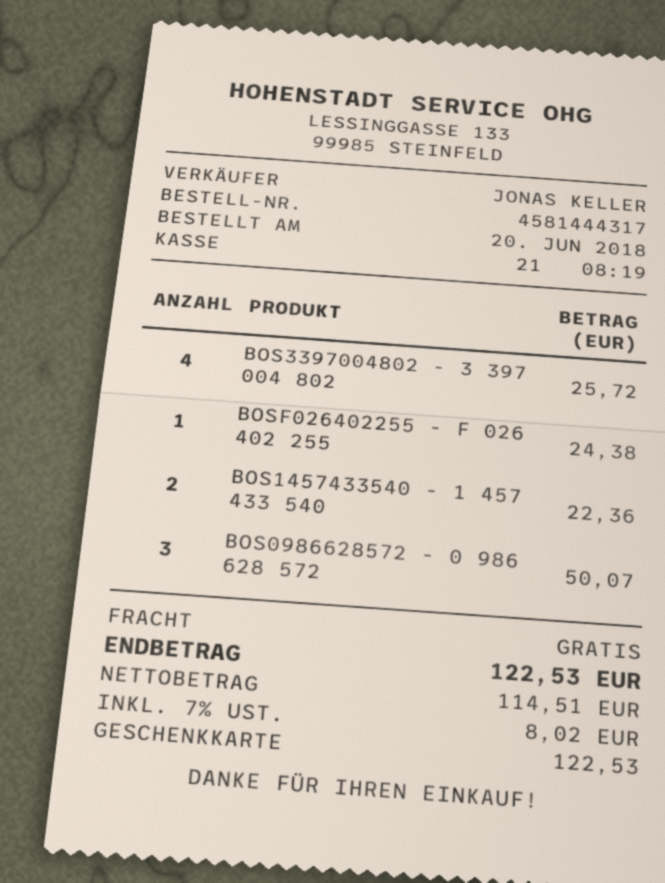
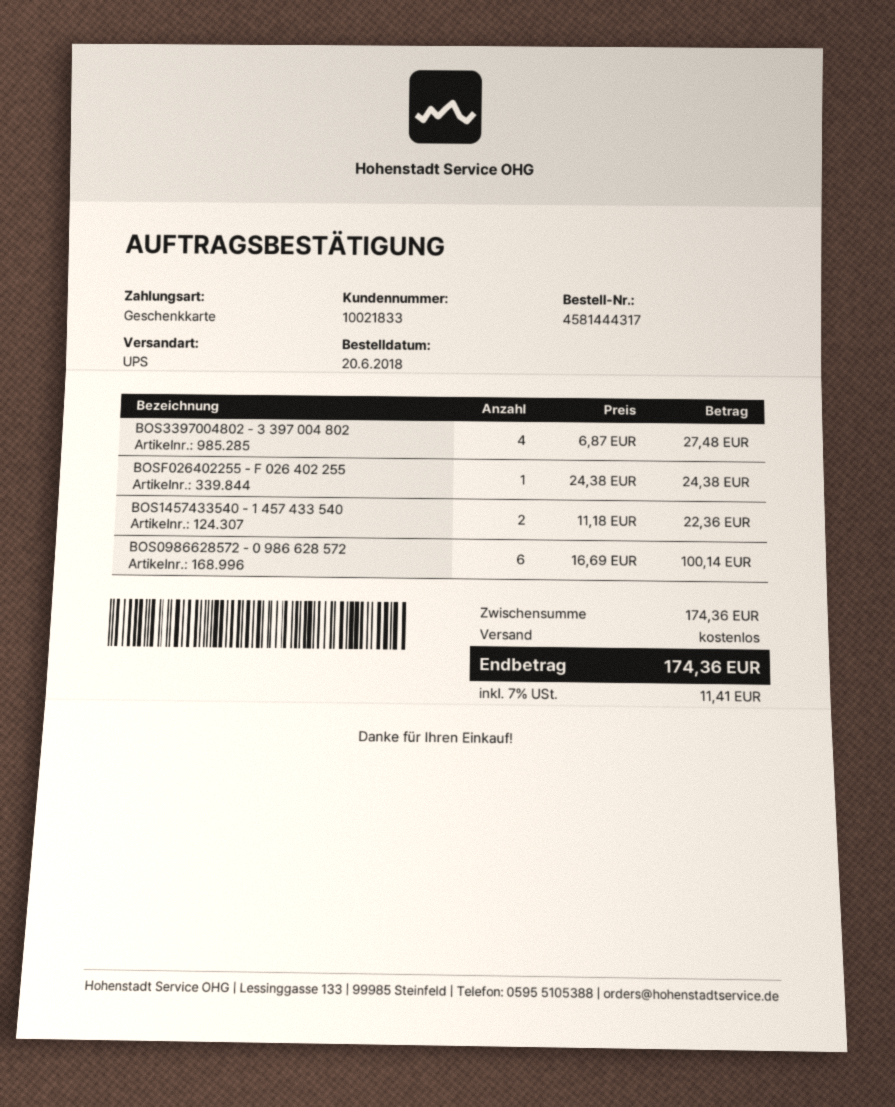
BOS3397004802 - 3 397 004 802: 4 for 25.72 -> 4 for 27.48
BOS0986628572 - 0 986 628 572: 3 for 50.07 -> 6 for 100.14
tax: 7% = 8.02 -> 7% = 11.41
total: 122.53 -> 174.36

